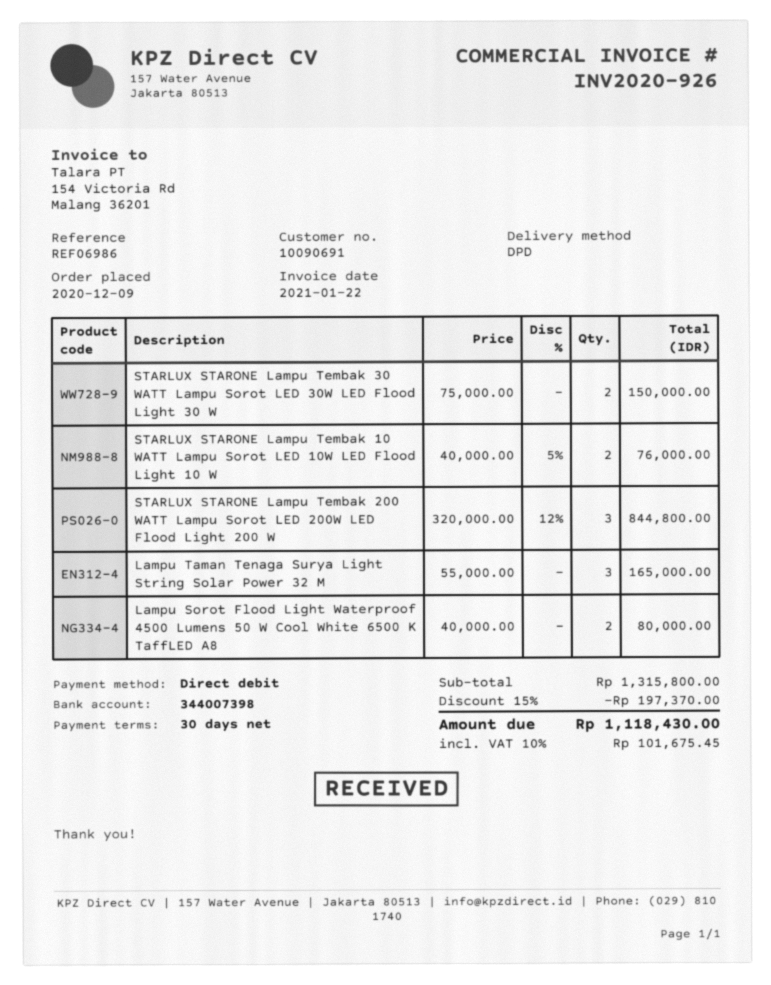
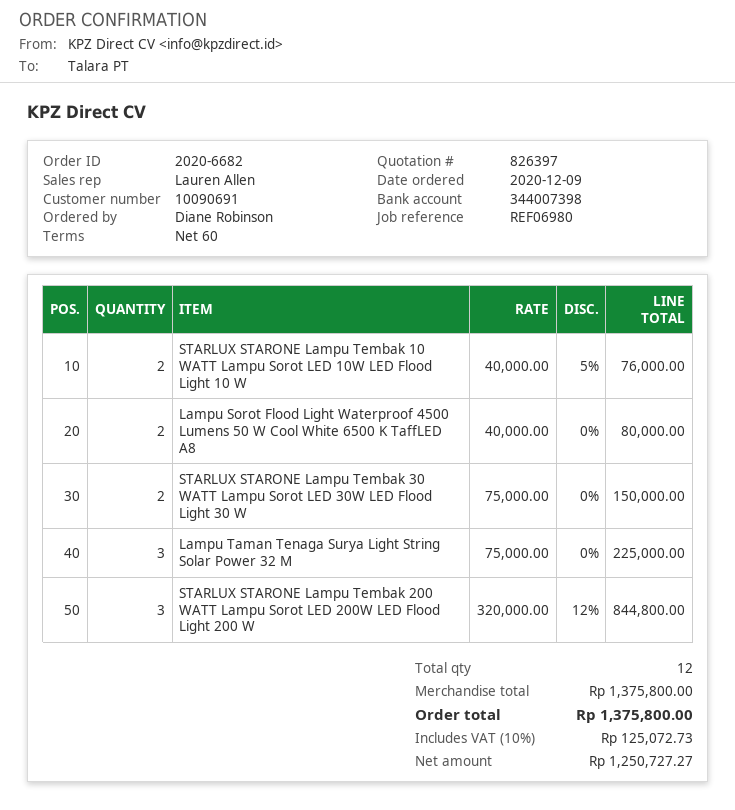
payment terms: 30 days -> 60 days
reference: REF06986 -> REF06980
Lampu Taman Tenaga Surya Light String Solar Power 32 M: 3 x 55000.00 = 165000.00 -> 3 x 75000.00 = 225000.00
subtotal: 1315800.00 -> 1375800.00
discount: 15% = 197370.00 -> none
tax: 10% = 101675.45 -> 10% = 125072.73
total: 1118430.00 -> 1375800.00

